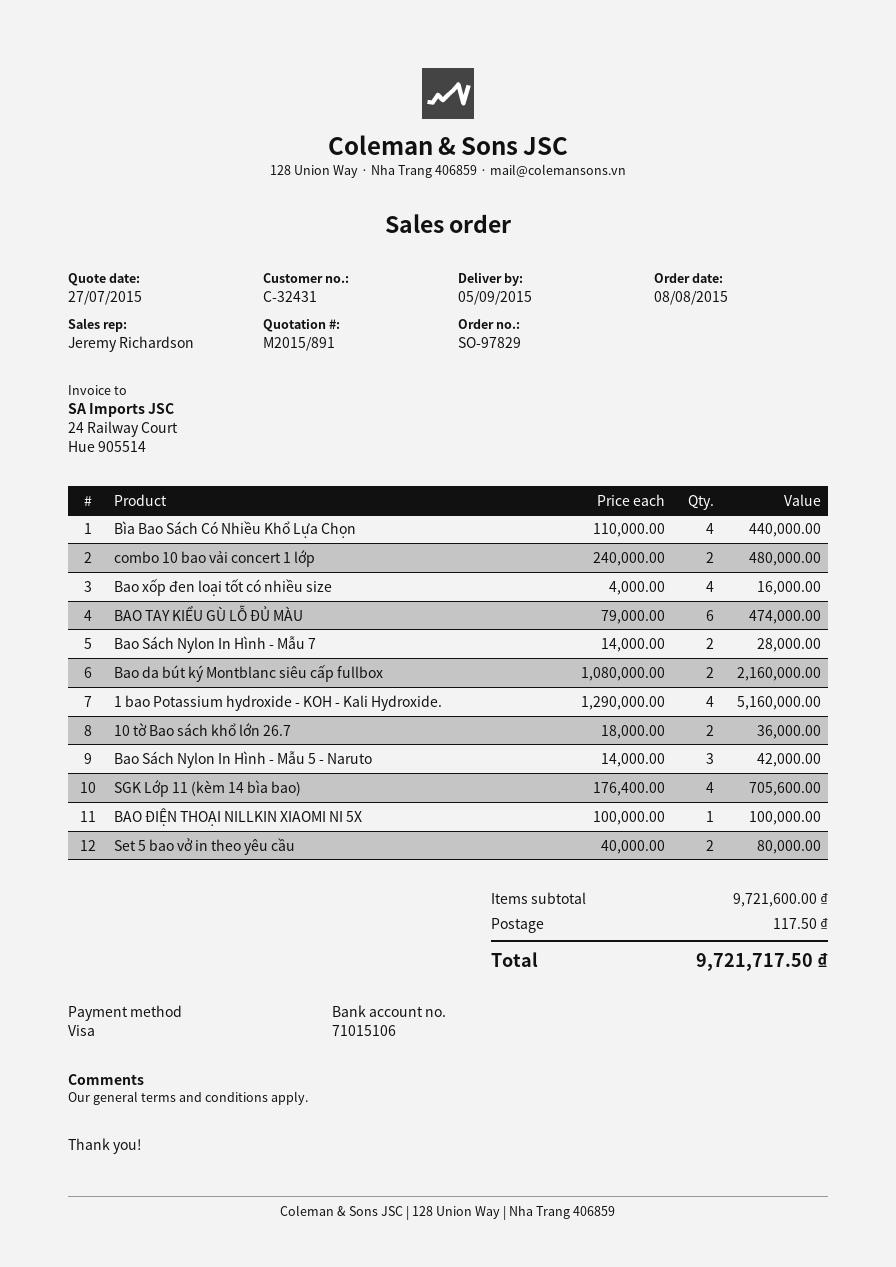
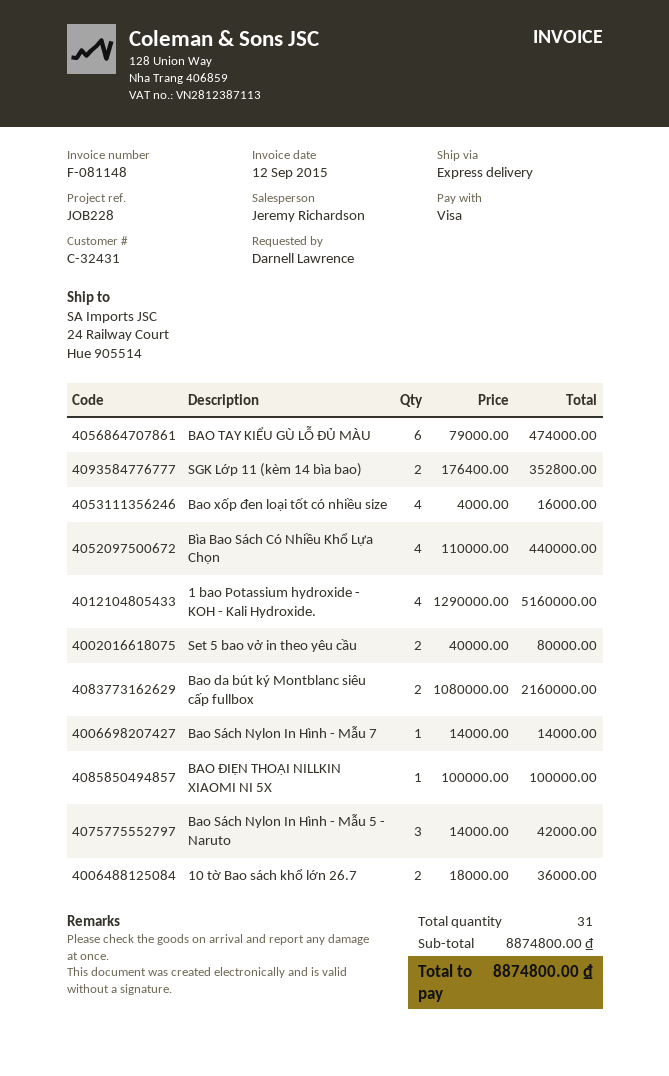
combo 10 bao vải concert 1 lớp: 2 x 240000.00 = 480000.00 -> none
Bao Sách Nylon In Hình - Mẫu 7: 2 x 14000.00 = 28000.00 -> 1 x 14000.00 = 14000.00
SGK Lớp 11 (kèm 14 bìa bao): 4 x 176400.00 = 705600.00 -> 2 x 176400.00 = 352800.00
subtotal: 9721600.00 -> 8874800.00
shipping: 117.50 -> none
total: 9721717.50 -> 8874800.00

